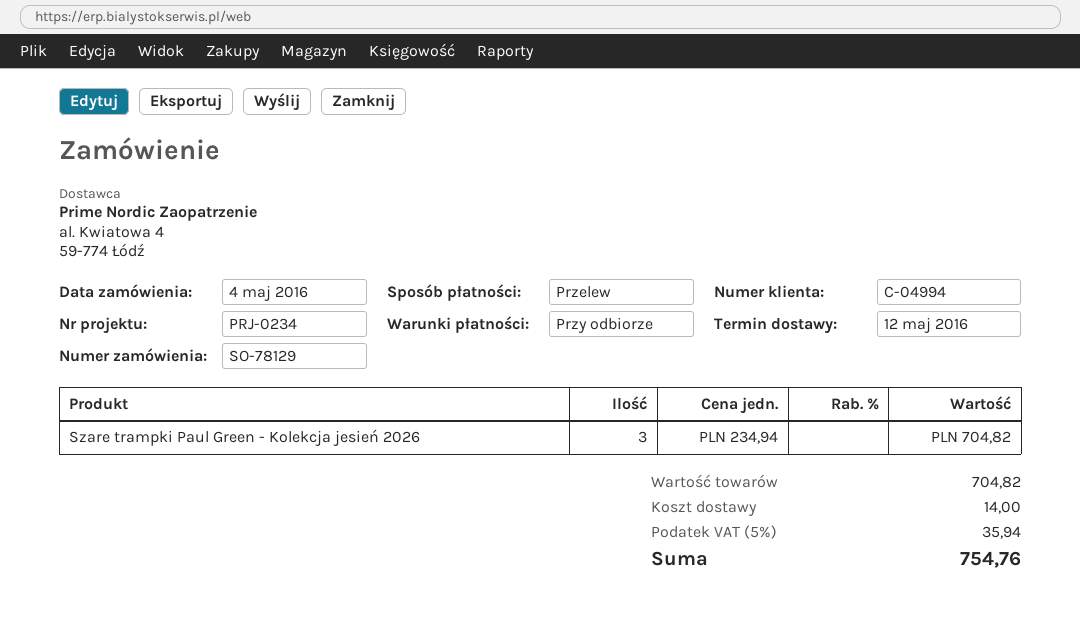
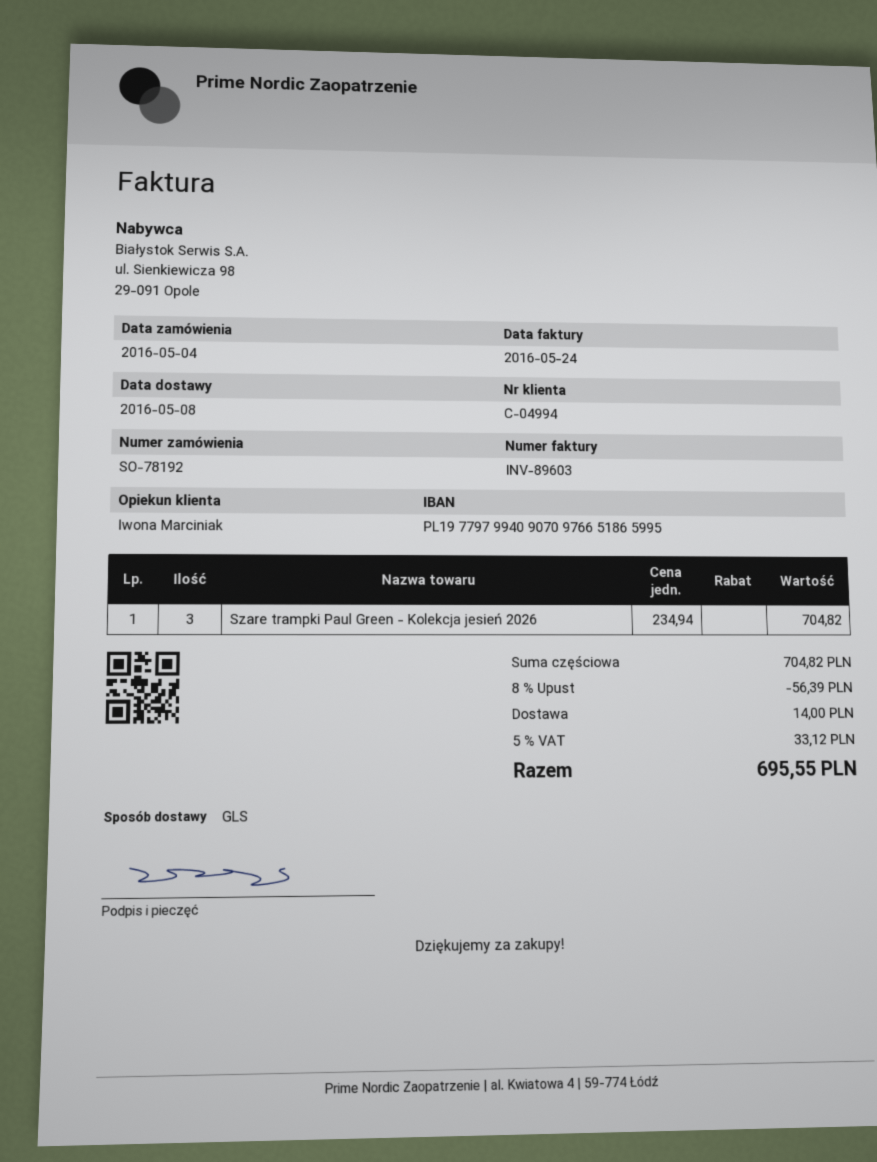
order number: SO-78129 -> SO-78192
delivery date: 2016-05-12 -> 2016-05-08
discount: none -> 8% = 56.39
tax: 5% = 35.94 -> 5% = 33.12
total: 754.76 -> 695.55

